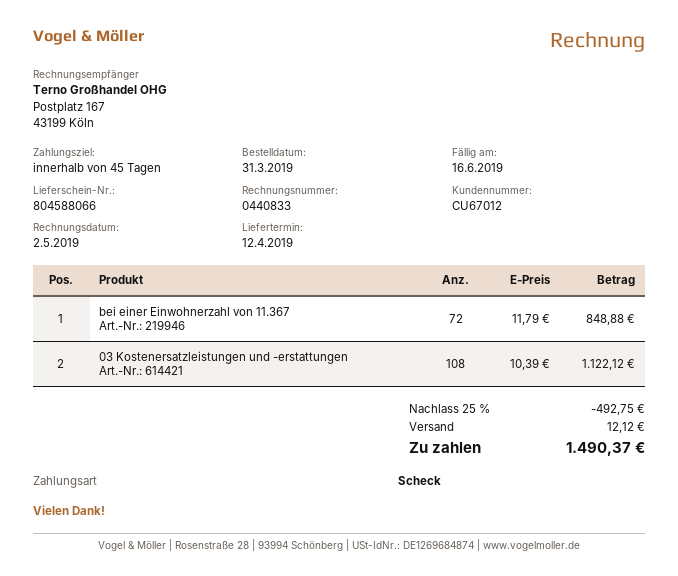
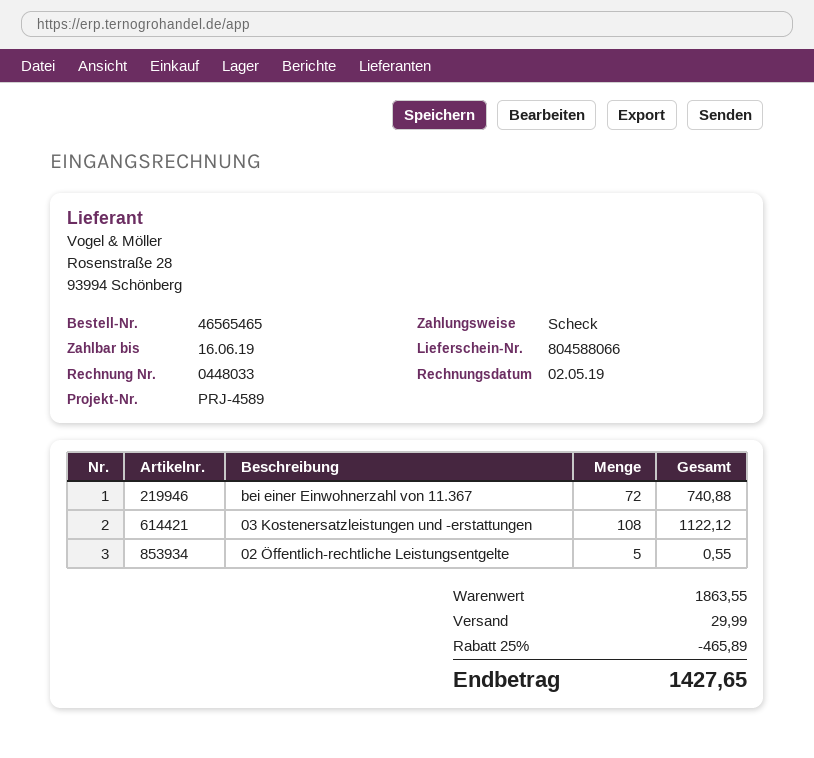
invoice number: 0440833 -> 0448033
bei einer Einwohnerzahl von 11.367: 72 for 848.88 -> 72 for 740.88
02 Öffentlich-rechtliche Leistungsentgelte: none -> 5 for 0.55
discount: 25% = 492.75 -> 25% = 465.89
shipping: 12.12 -> 29.99
total: 1490.37 -> 1427.65

